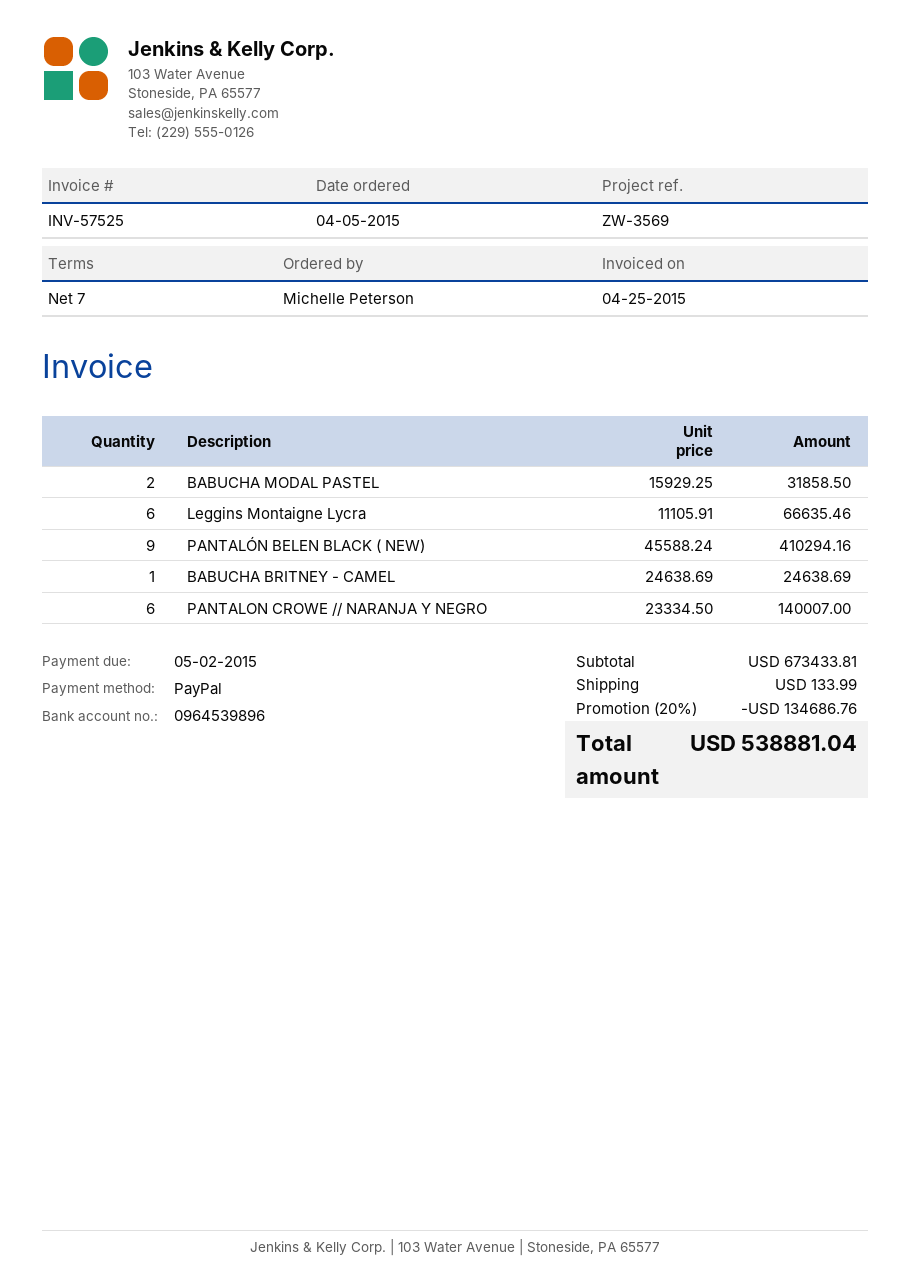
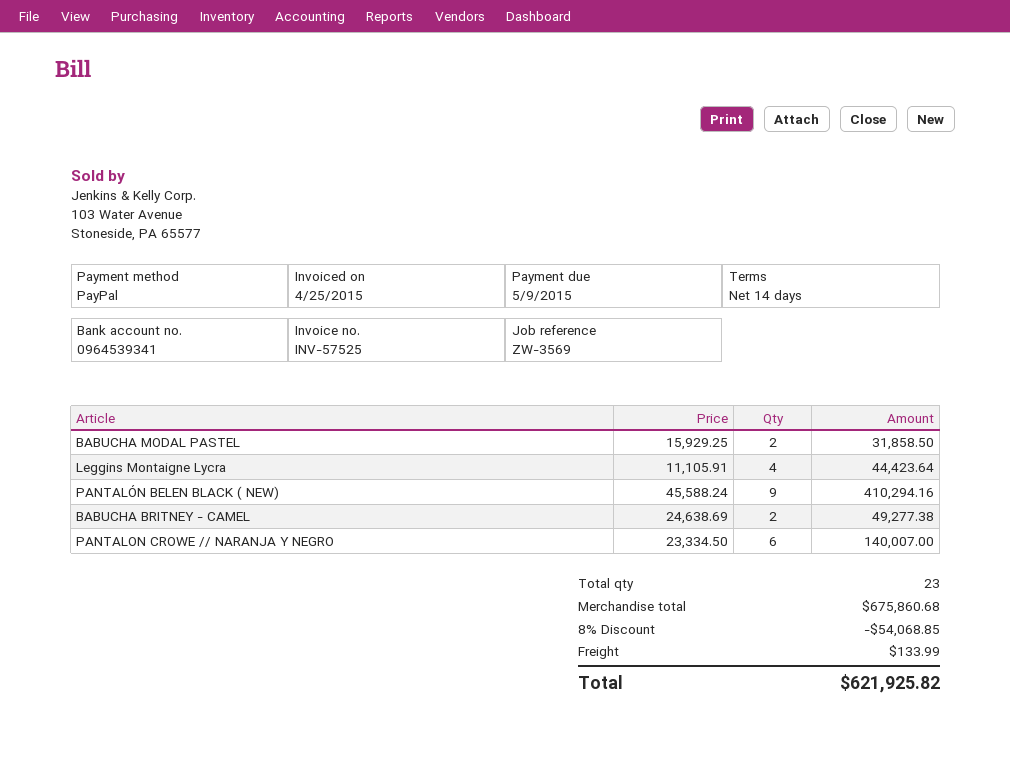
payment terms: 7 days -> 14 days
due date: 2015-05-02 -> 2015-05-09
bank account: 0964539896 -> 0964539341
Leggins Montaigne Lycra: 6 x 11105.91 = 66635.46 -> 4 x 11105.91 = 44423.64
BABUCHA BRITNEY - CAMEL: 1 x 24638.69 = 24638.69 -> 2 x 24638.69 = 49277.38
subtotal: 673433.81 -> 675860.68
discount: 20% = 134686.76 -> 8% = 54068.85
total: 538881.04 -> 621925.82

